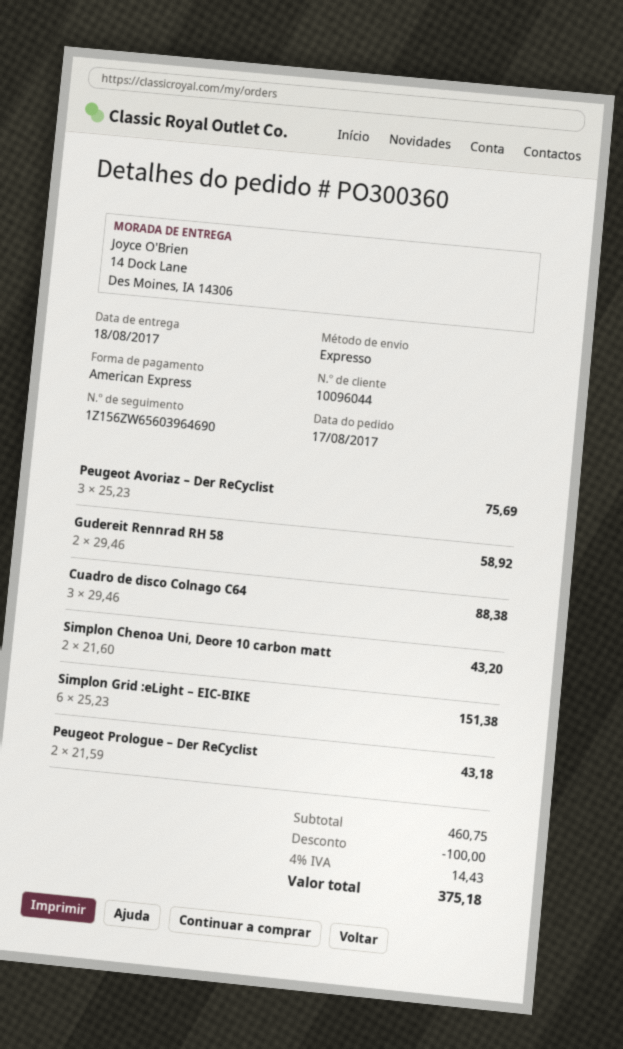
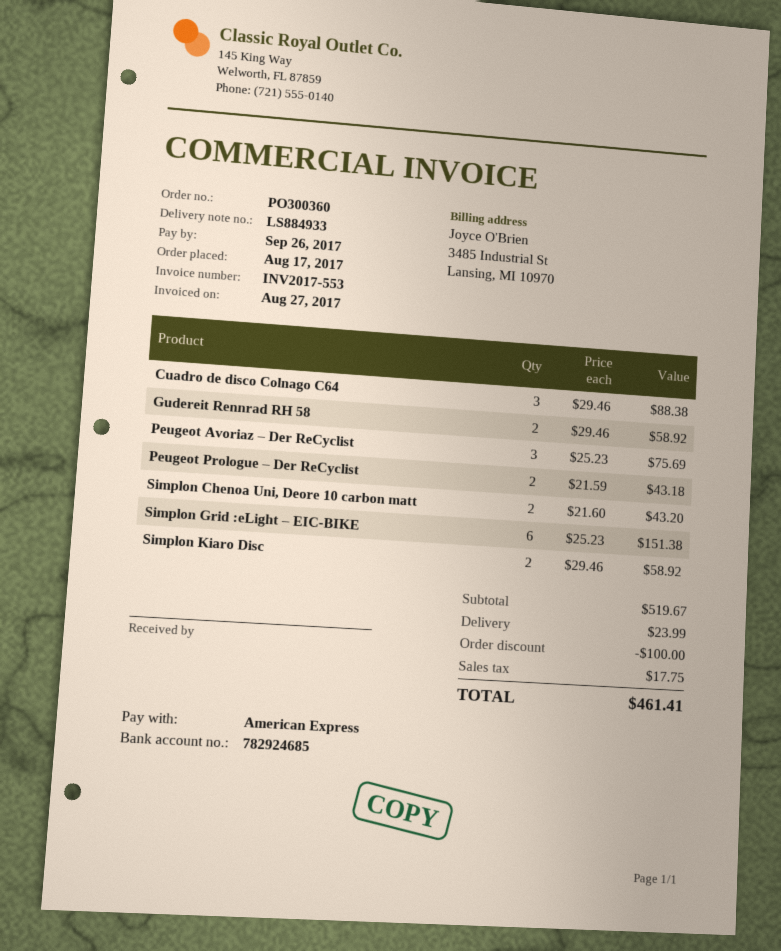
Simplon Kiaro Disc: none -> 2 x 29.46 = 58.92
subtotal: 460.75 -> 519.67
shipping: none -> 23.99
tax: 14.43 -> 17.75
total: 375.18 -> 461.41

